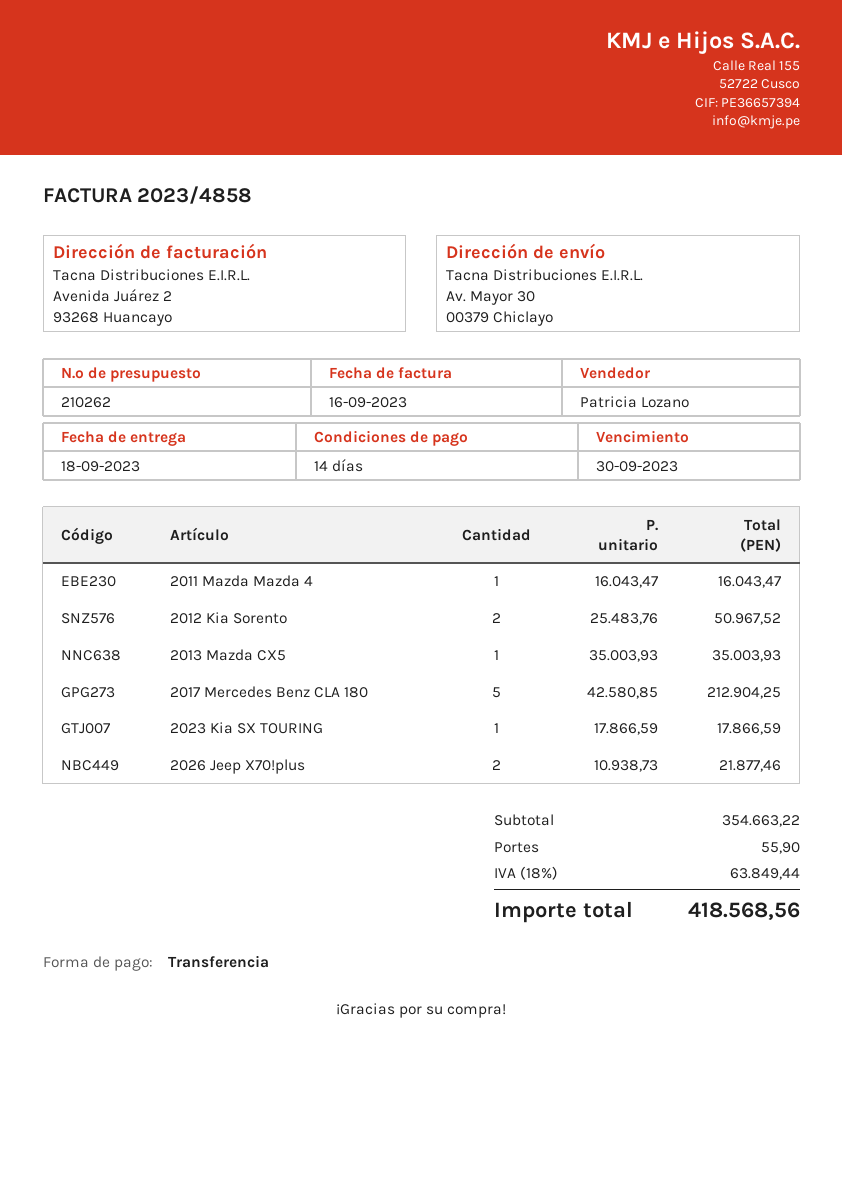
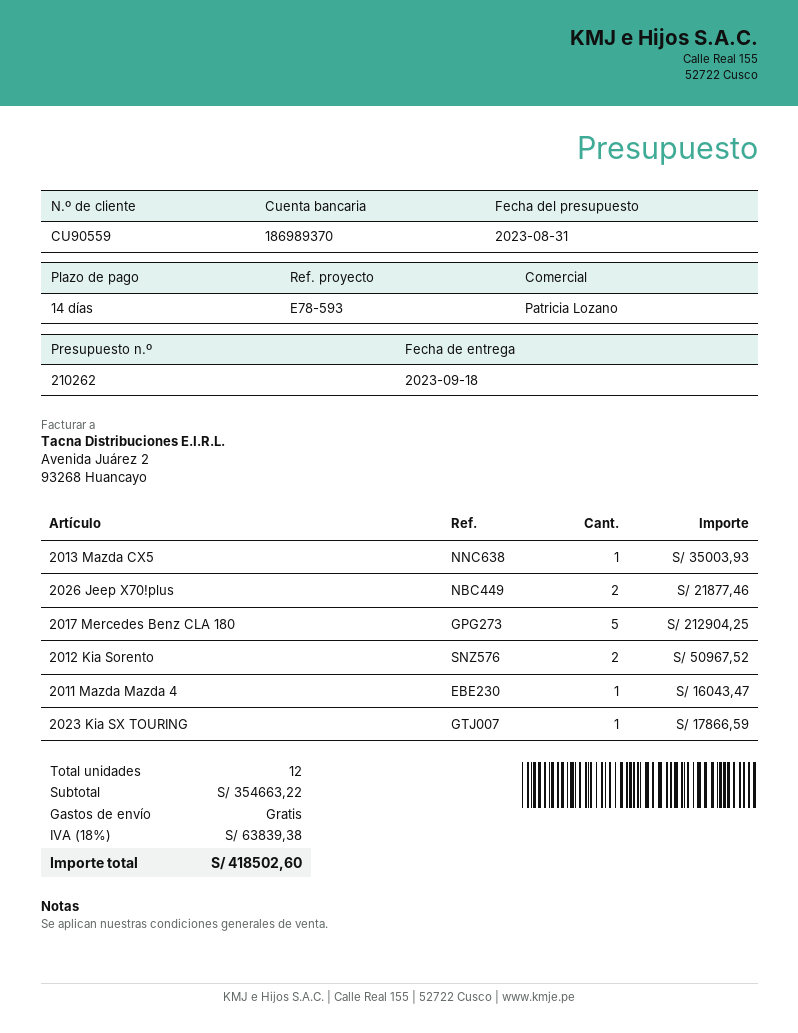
shipping: 55.90 -> 0.00
tax: 18% = 63849.44 -> 18% = 63839.38
total: 418568.56 -> 418502.60

